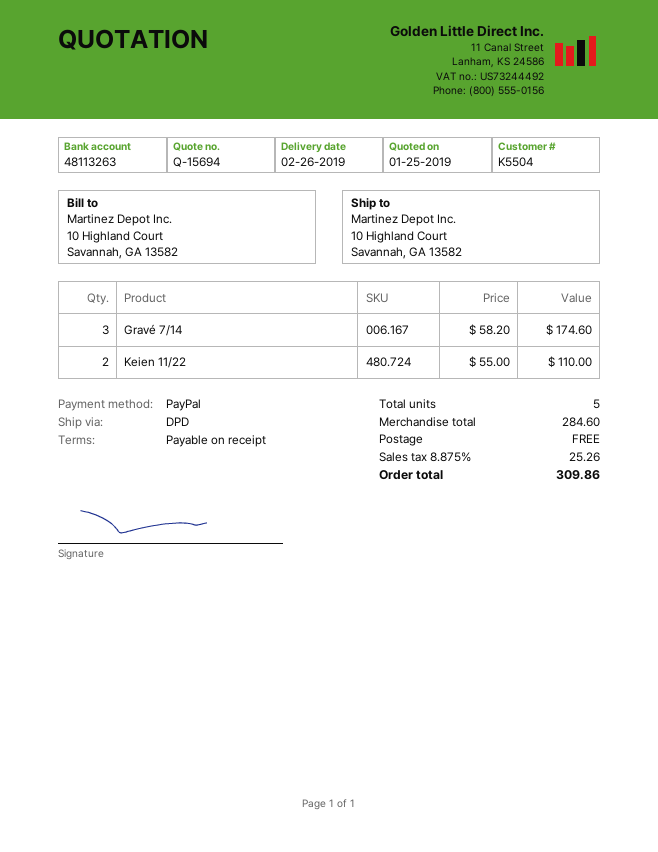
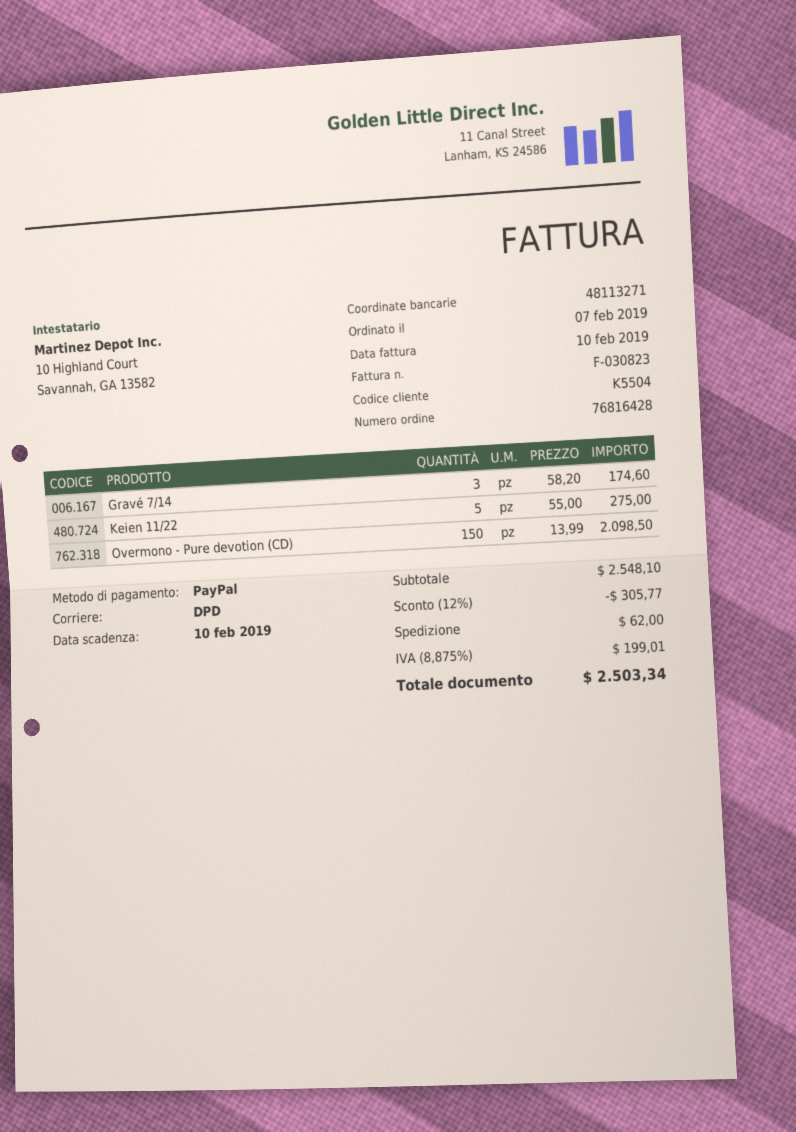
bank account: 48113263 -> 48113271
Keien 11/22: 2 x 55.00 = 110.00 -> 5 x 55.00 = 275.00
Overmono - Pure devotion (CD): none -> 150 x 13.99 = 2098.50
subtotal: 284.60 -> 2548.10
discount: none -> 12% = 305.77
shipping: 0.00 -> 62.00
tax: 8.875% = 25.26 -> 8.875% = 199.01
total: 309.86 -> 2503.34

